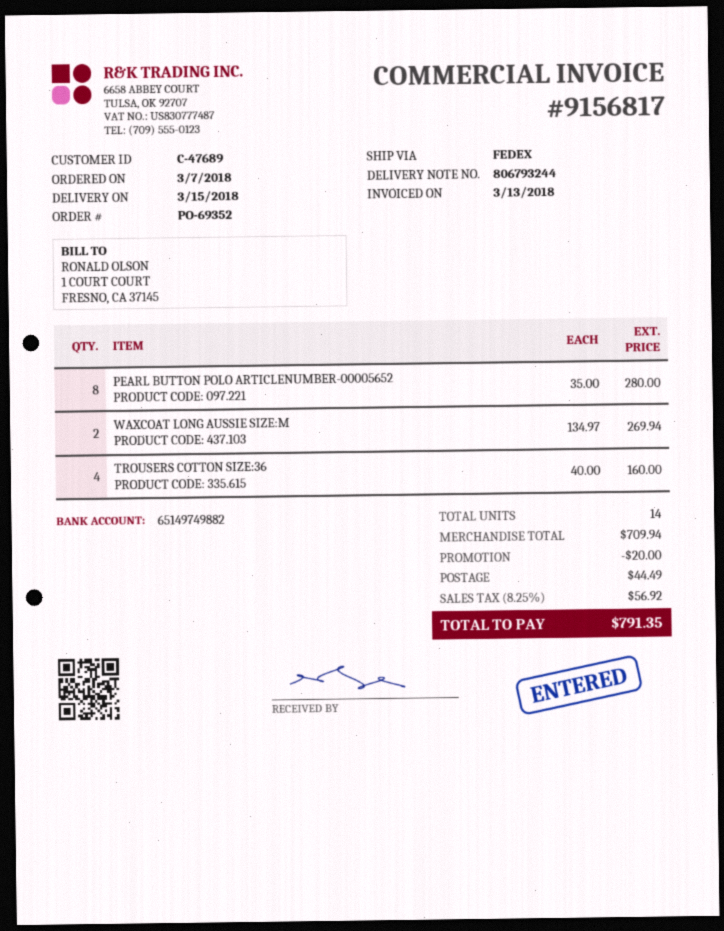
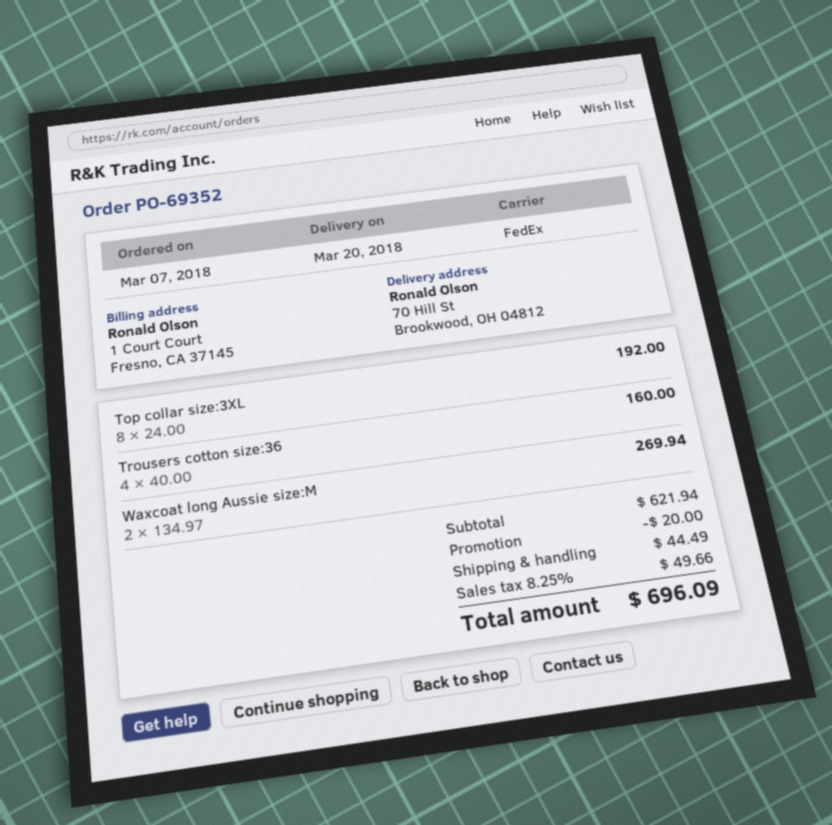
delivery date: 2018-03-15 -> 2018-03-20
PEARL BUTTON POLO ARTICLENUMBER-00005652: 8 x 35.00 = 280.00 -> none
Top collar size:3XL: none -> 8 x 24.00 = 192.00
subtotal: 709.94 -> 621.94
tax: 8.25% = 56.92 -> 8.25% = 49.66
total: 791.35 -> 696.09

